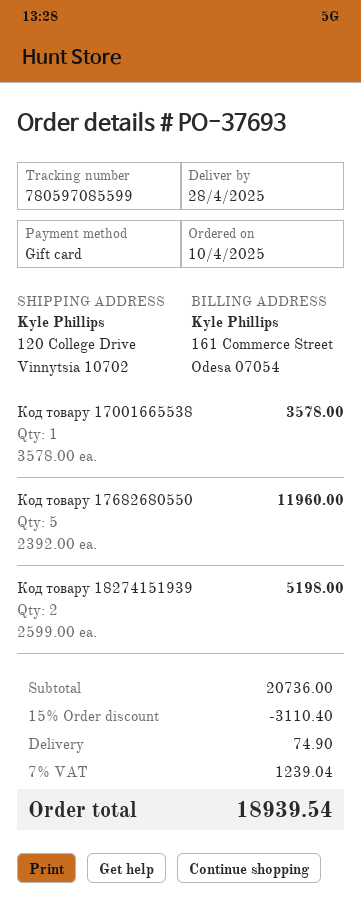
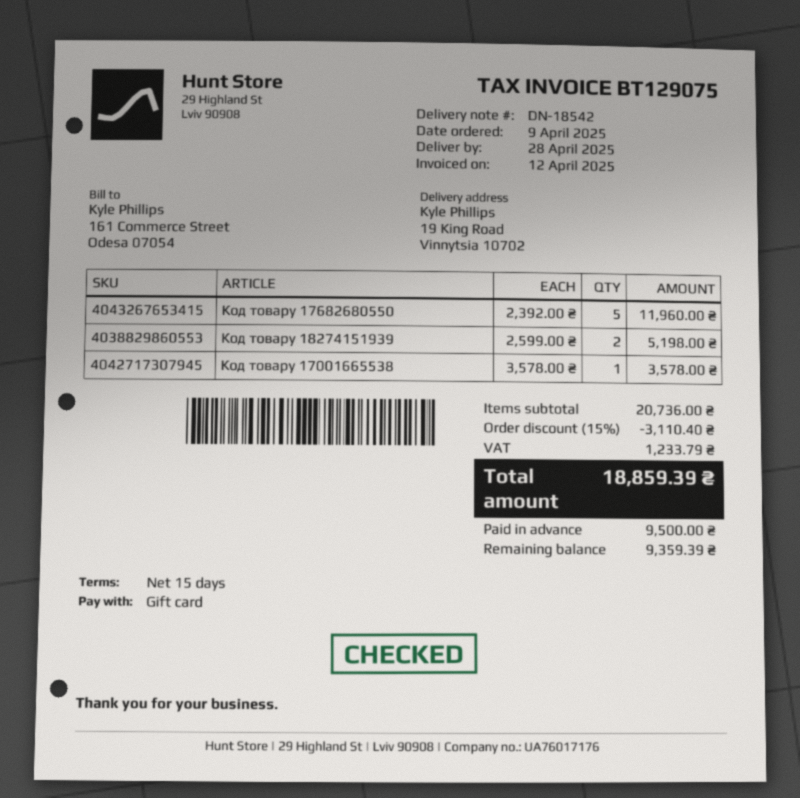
order date: 2025-04-10 -> 2025-04-09
ship to: 120 College Drive, Vinnytsia 10702 -> 19 King Road, Vinnytsia 10702
shipping: 74.90 -> none
tax: 1239.04 -> 1233.79
total: 18939.54 -> 18859.39

